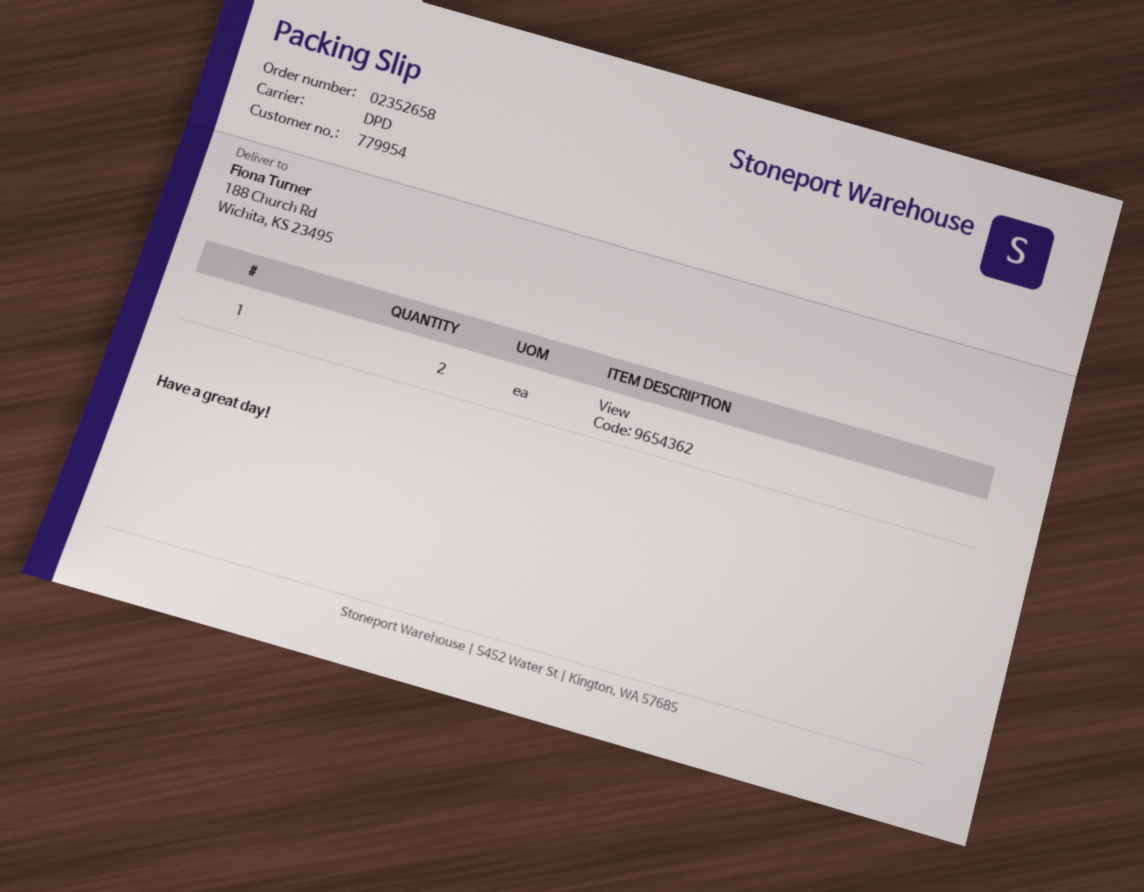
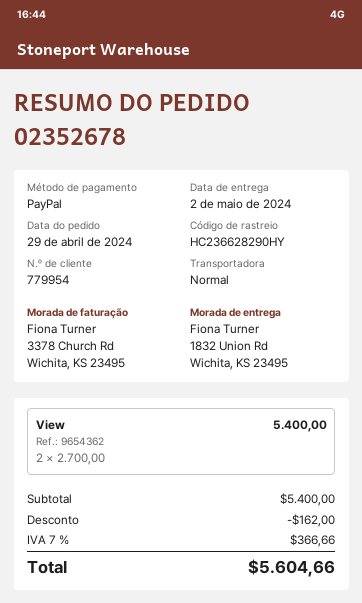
order number: 02352658 -> 02352678
shipping method: DPD -> standard
ship to: 188 Church Rd, Wichita, KS 23495 -> 1832 Union Rd, Wichita, KS 23495

